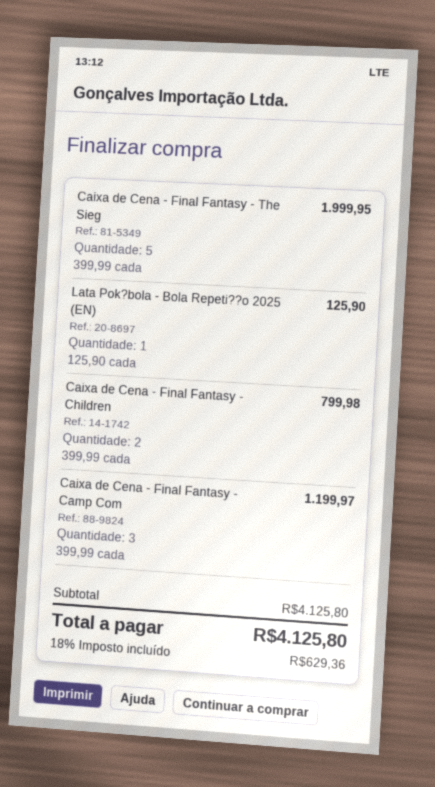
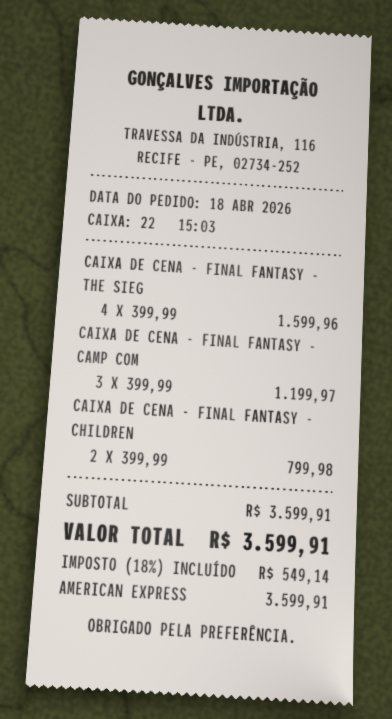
Caixa de Cena - Final Fantasy - The Sieg: 5 x 399.99 = 1999.95 -> 4 x 399.99 = 1599.96
Lata Pok?bola - Bola Repeti??o 2025 (EN): 1 x 125.90 = 125.90 -> none
subtotal: 4125.80 -> 3599.91
tax: 18% = 629.36 -> 18% = 549.14
total: 4125.80 -> 3599.91

